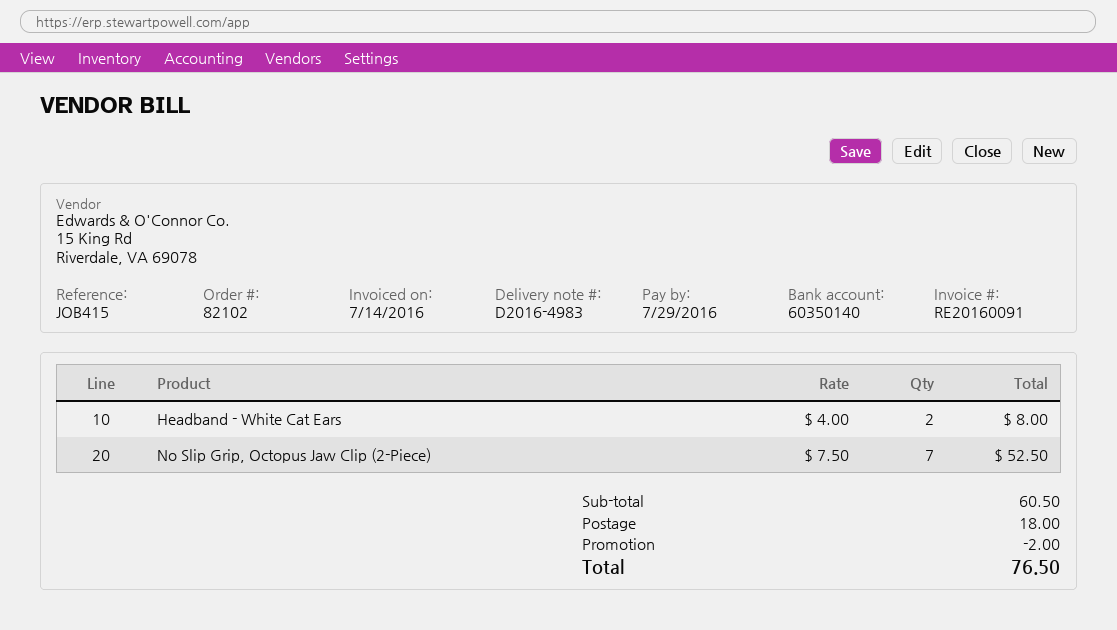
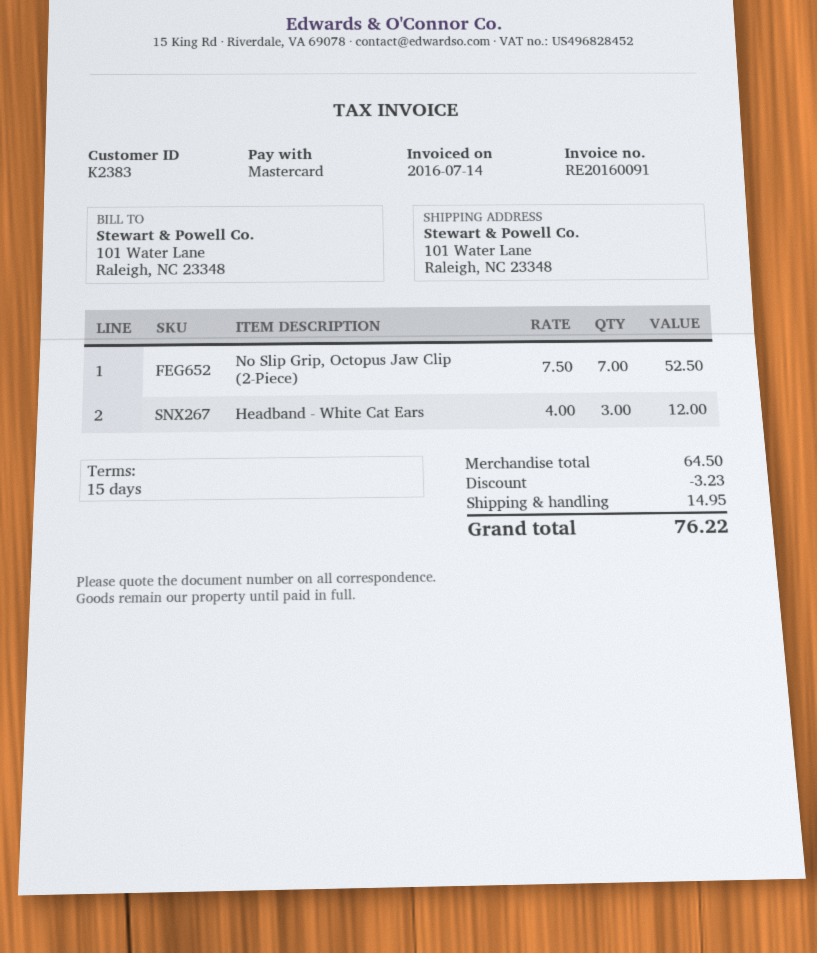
Headband - White Cat Ears: 2 x 4.00 = 8.00 -> 3 x 4.00 = 12.00
subtotal: 60.50 -> 64.50
discount: 2.00 -> 3.23
shipping: 18.00 -> 14.95
total: 76.50 -> 76.22

